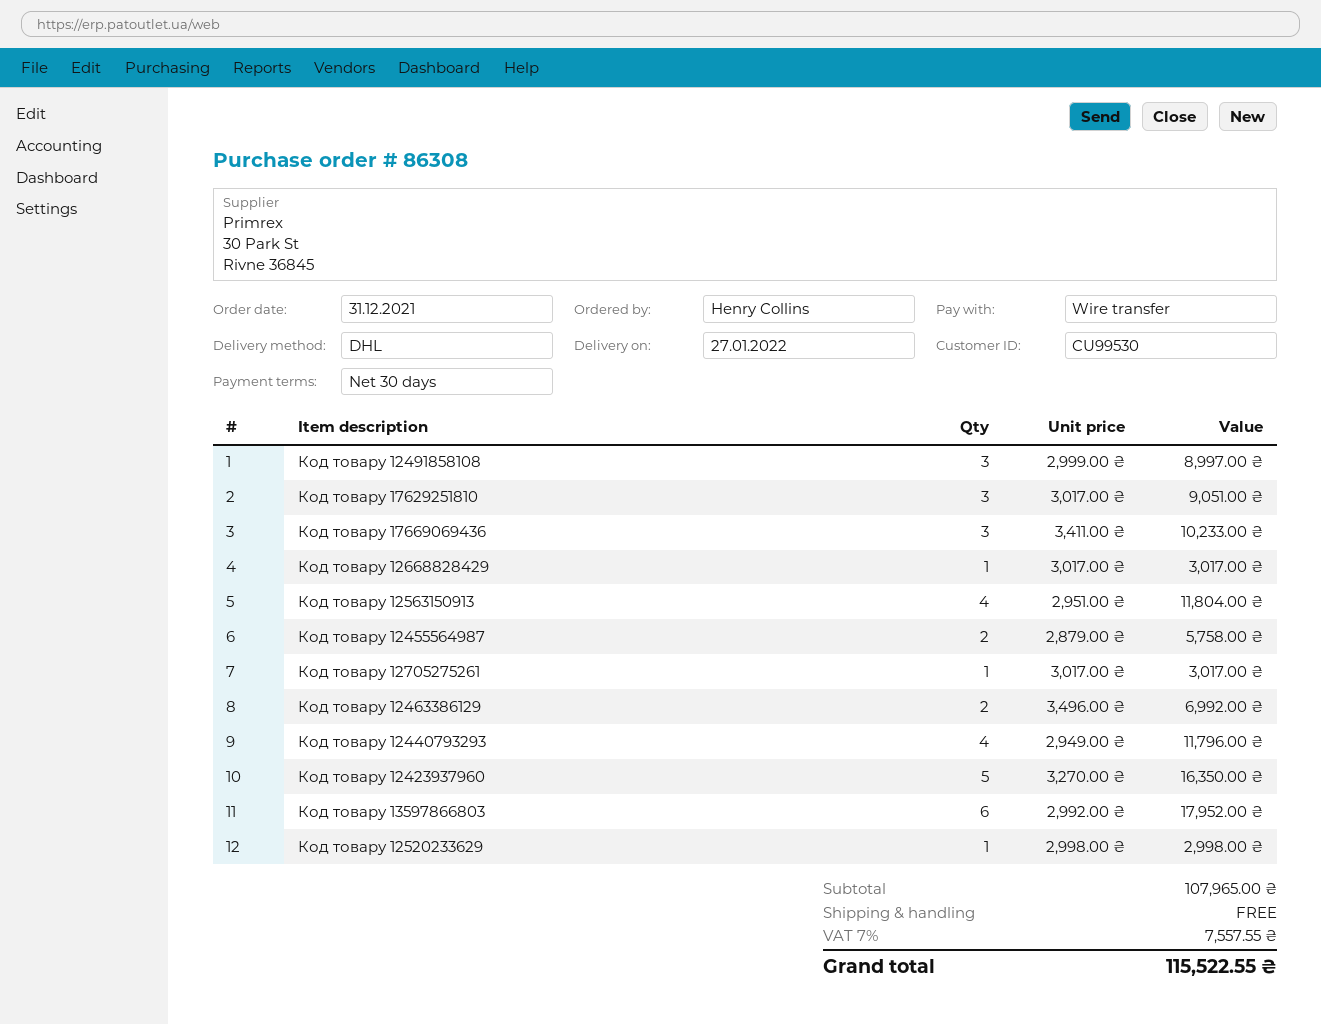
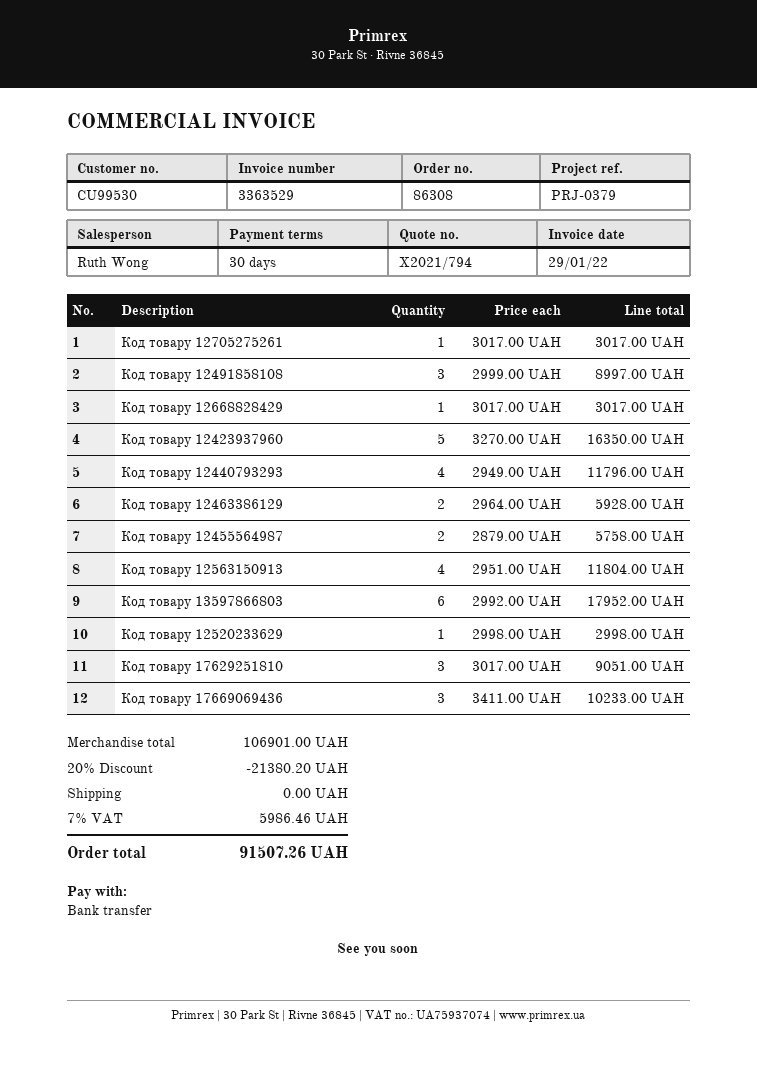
Код товару 12463386129: 2 x 3496.00 = 6992.00 -> 2 x 2964.00 = 5928.00
subtotal: 107965.00 -> 106901.00
discount: none -> 20% = 21380.20
tax: 7% = 7557.55 -> 7% = 5986.46
total: 115522.55 -> 91507.26

